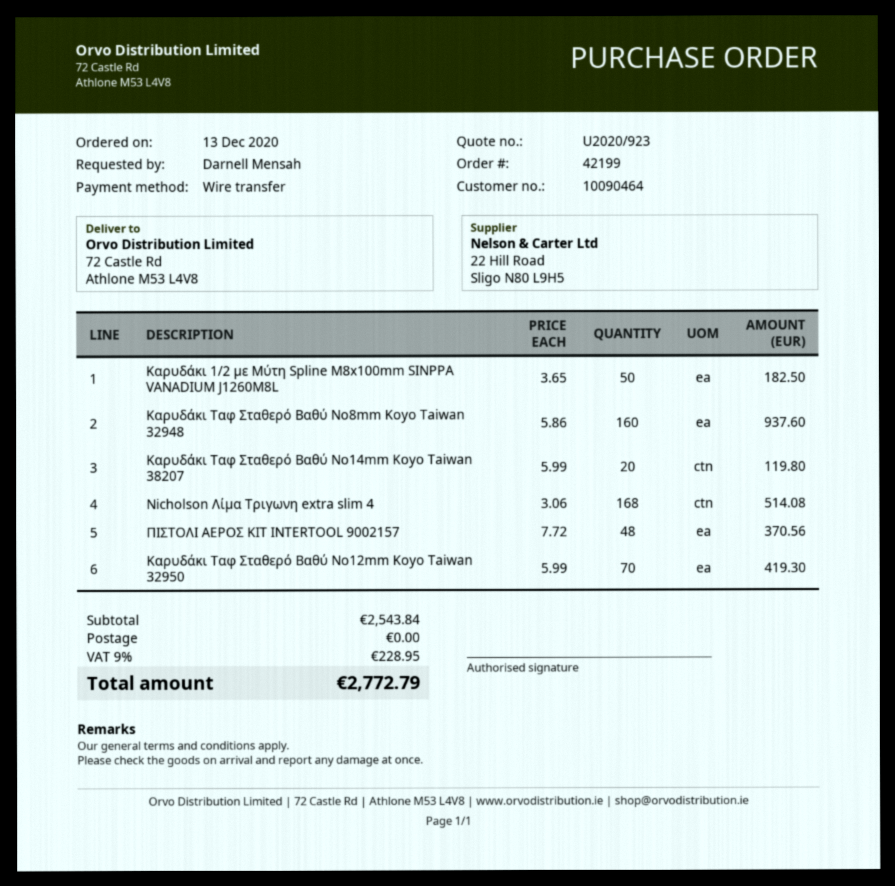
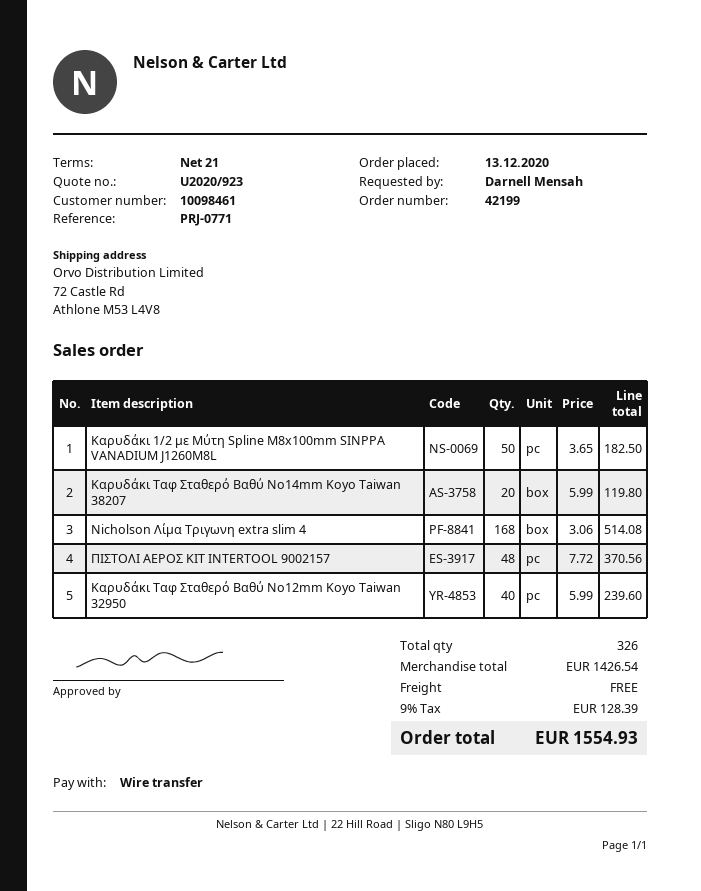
customer number: 10090464 -> 10098461
Καρυδάκι Ταφ Σταθερό Βαθύ No8mm Κοyo Taiwan 32948: 160 x 5.86 = 937.60 -> none
Καρυδάκι Ταφ Σταθερό Βαθύ No12mm Κοyo Taiwan 32950: 70 x 5.99 = 419.30 -> 40 x 5.99 = 239.60
subtotal: 2543.84 -> 1426.54
tax: 9% = 228.95 -> 9% = 128.39
total: 2772.79 -> 1554.93

